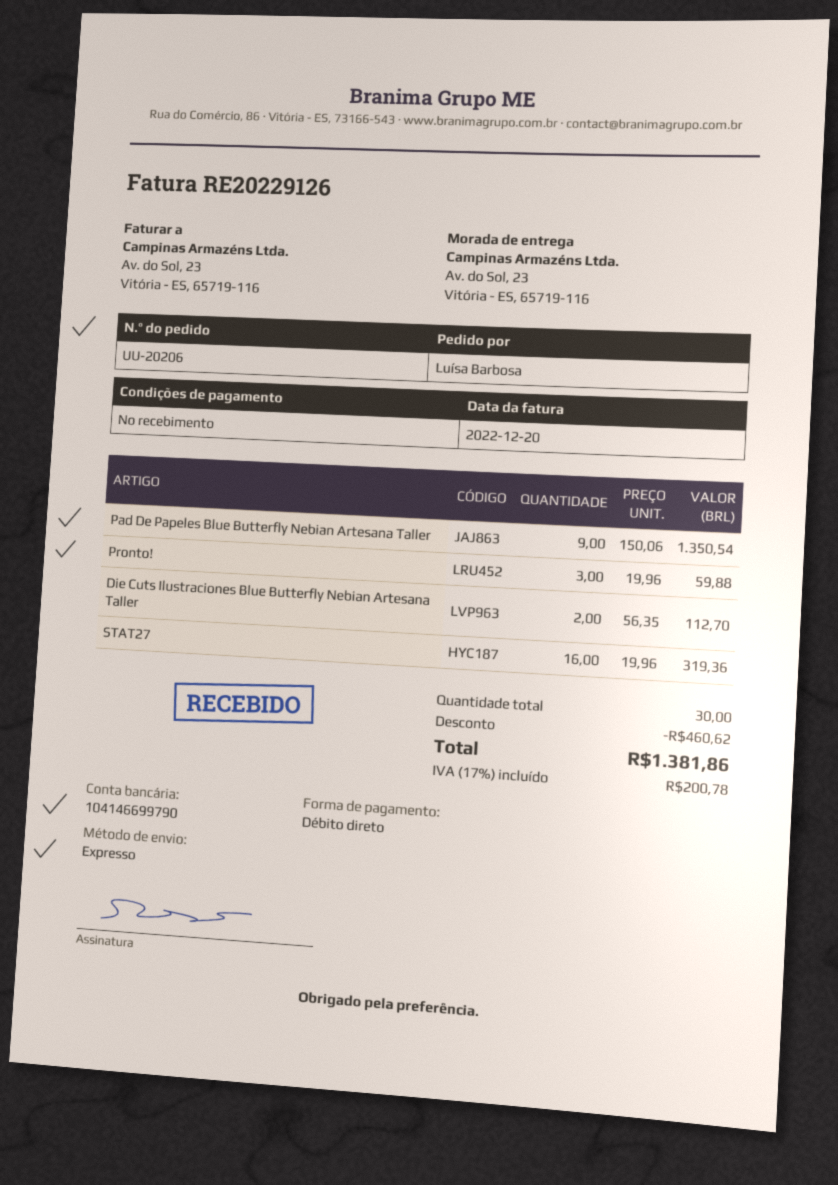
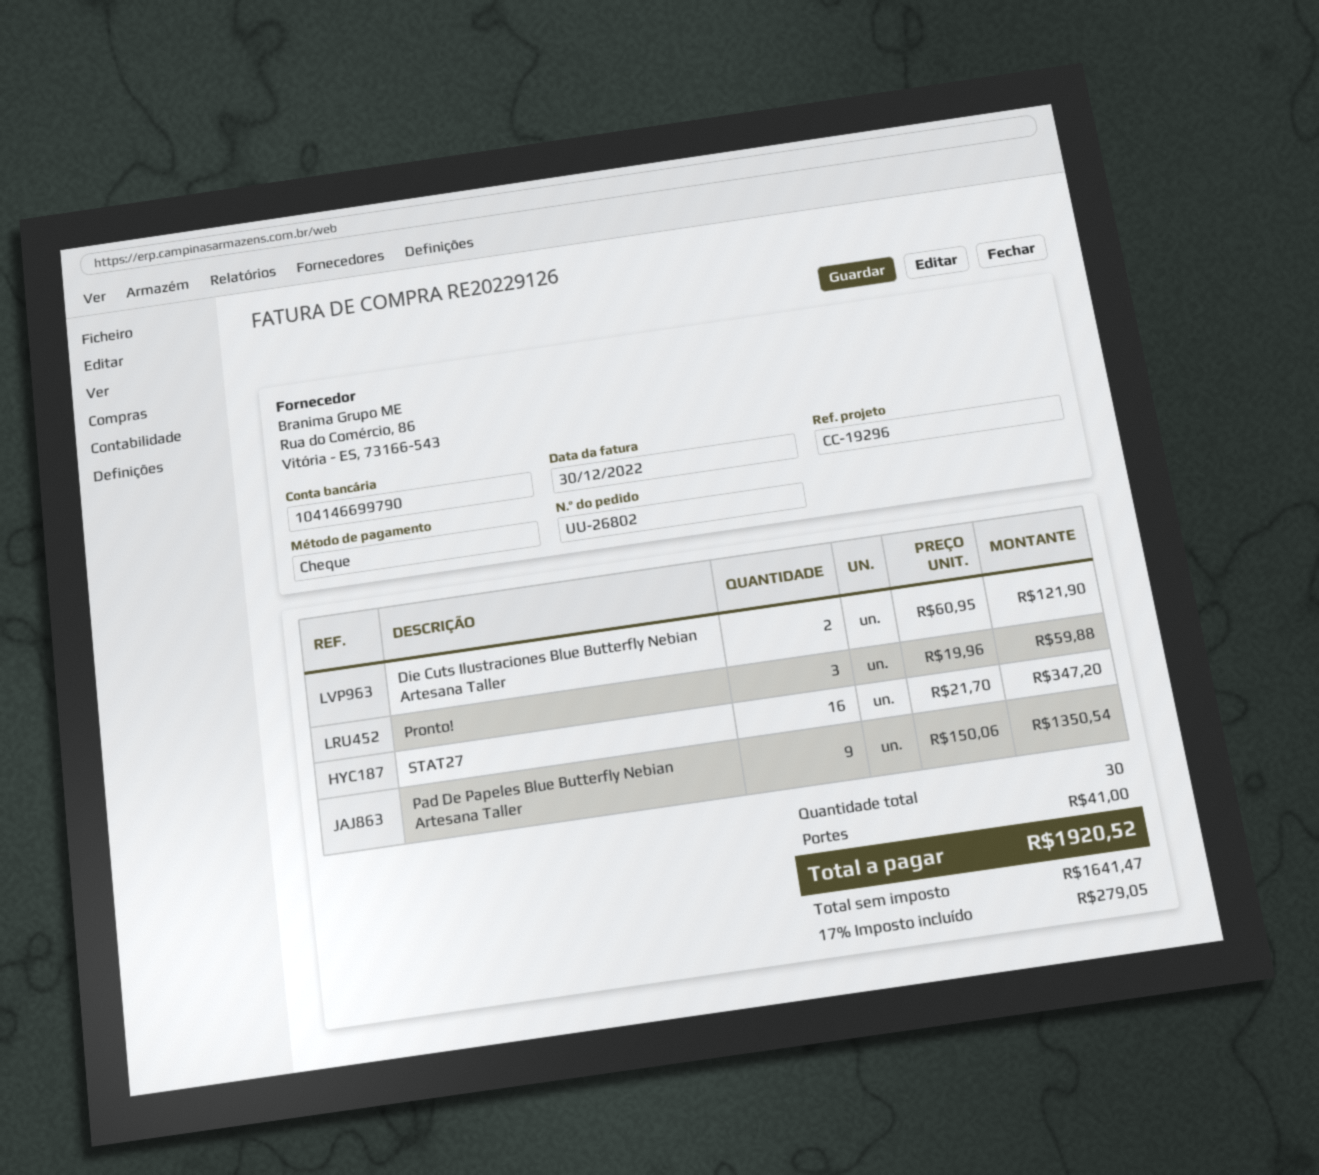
order number: UU-20206 -> UU-26802
invoice date: 2022-12-20 -> 2022-12-30
payment method: direct debit -> cheque
Die Cuts Ilustraciones Blue Butterfly Nebian Artesana Taller: 2 x 56.35 = 112.70 -> 2 x 60.95 = 121.90
STAT27: 16 x 19.96 = 319.36 -> 16 x 21.70 = 347.20
discount: 460.62 -> none
shipping: none -> 41.00
tax: 17% = 200.78 -> 17% = 279.05
total: 1381.86 -> 1920.52

